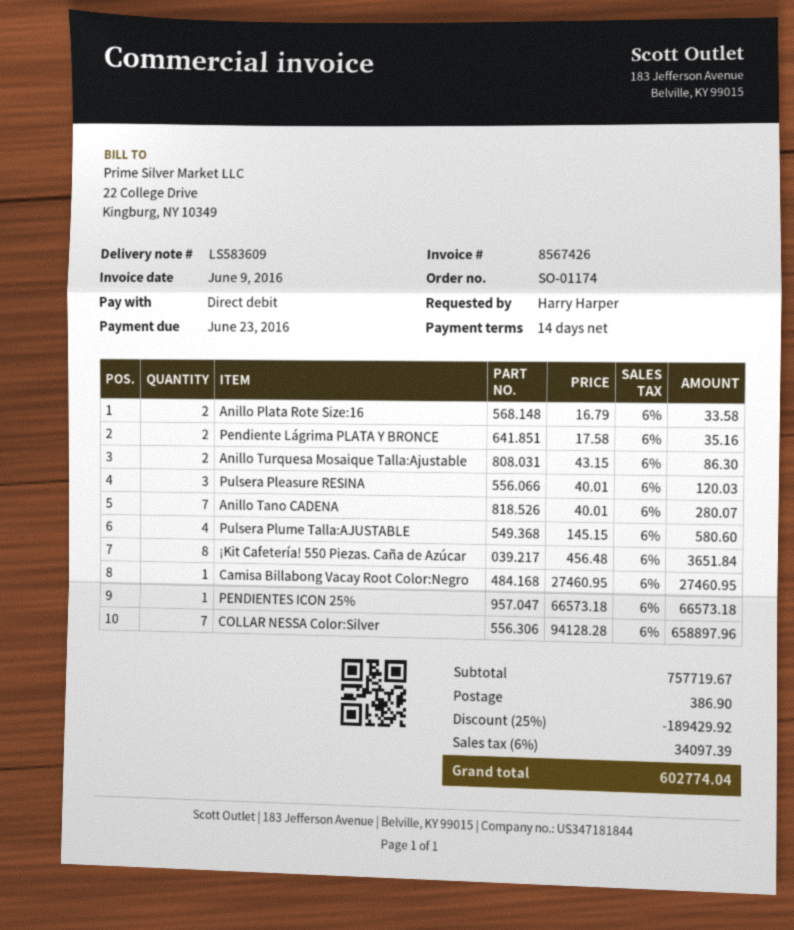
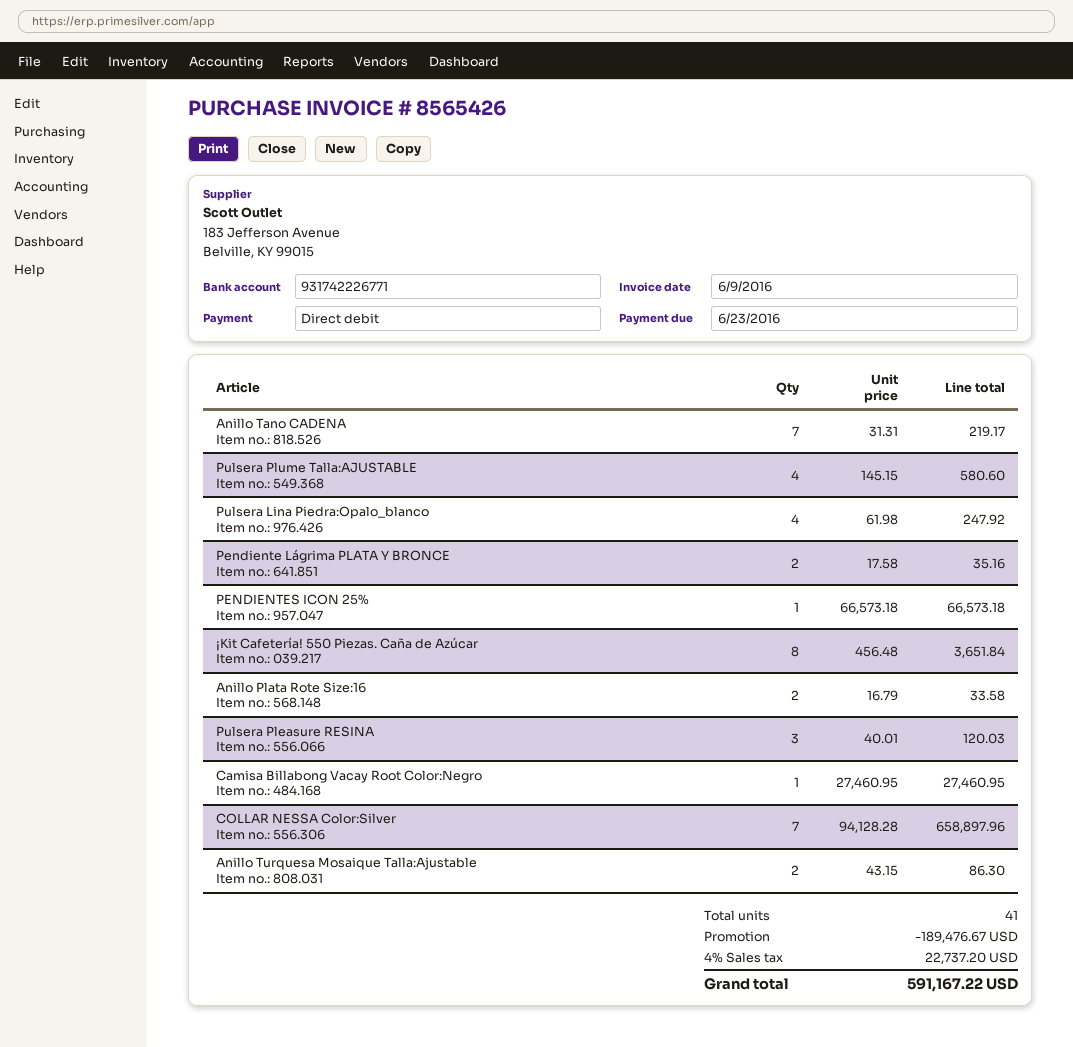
invoice number: 8567426 -> 8565426
Anillo Tano CADENA: 7 x 40.01 = 280.07 -> 7 x 31.31 = 219.17
Pulsera Lina Piedra:Opalo_blanco: none -> 4 x 61.98 = 247.92
discount: 189429.92 -> 189476.67
shipping: 386.90 -> none
tax: 6% = 34097.39 -> 4% = 22737.20
total: 602774.04 -> 591167.22

